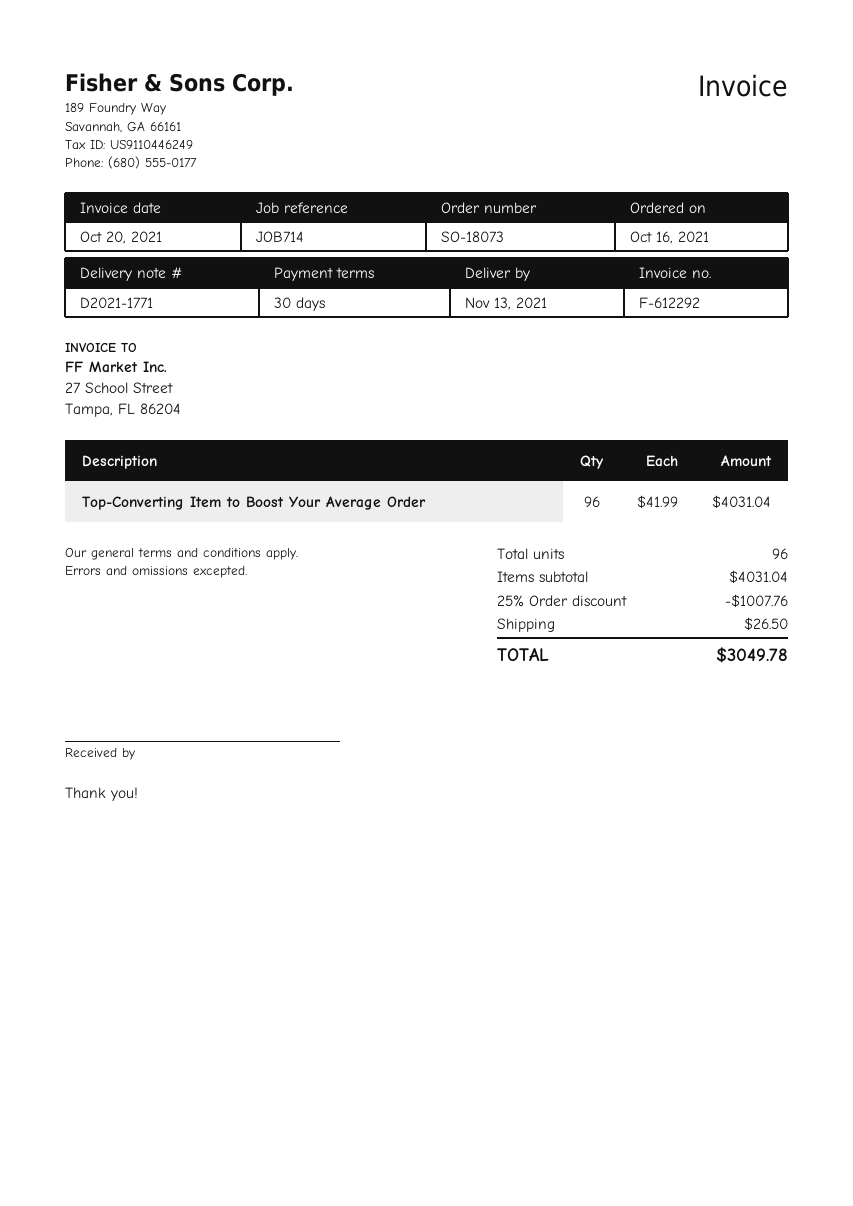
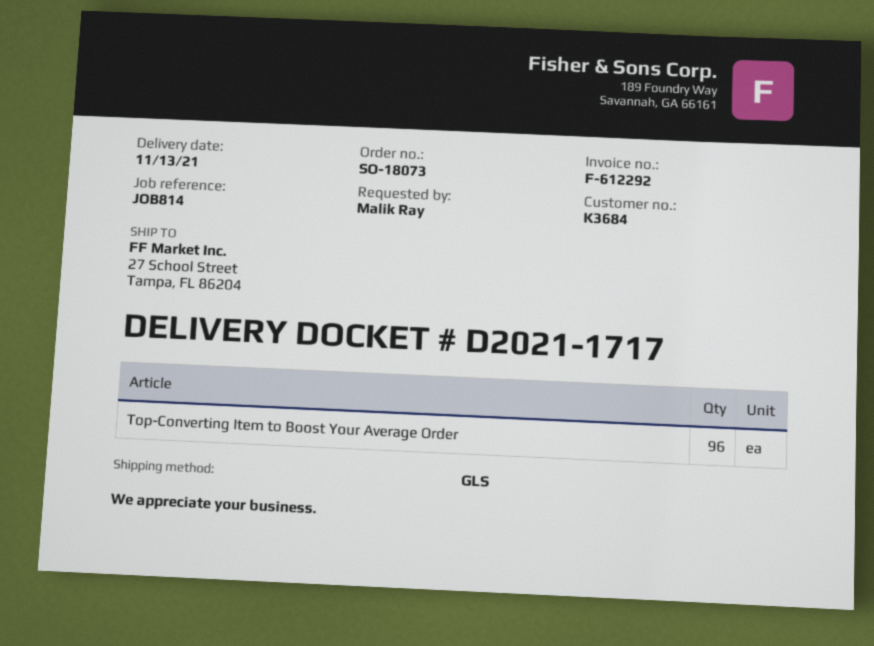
delivery note number: D2021-1771 -> D2021-1717
reference: JOB714 -> JOB814

